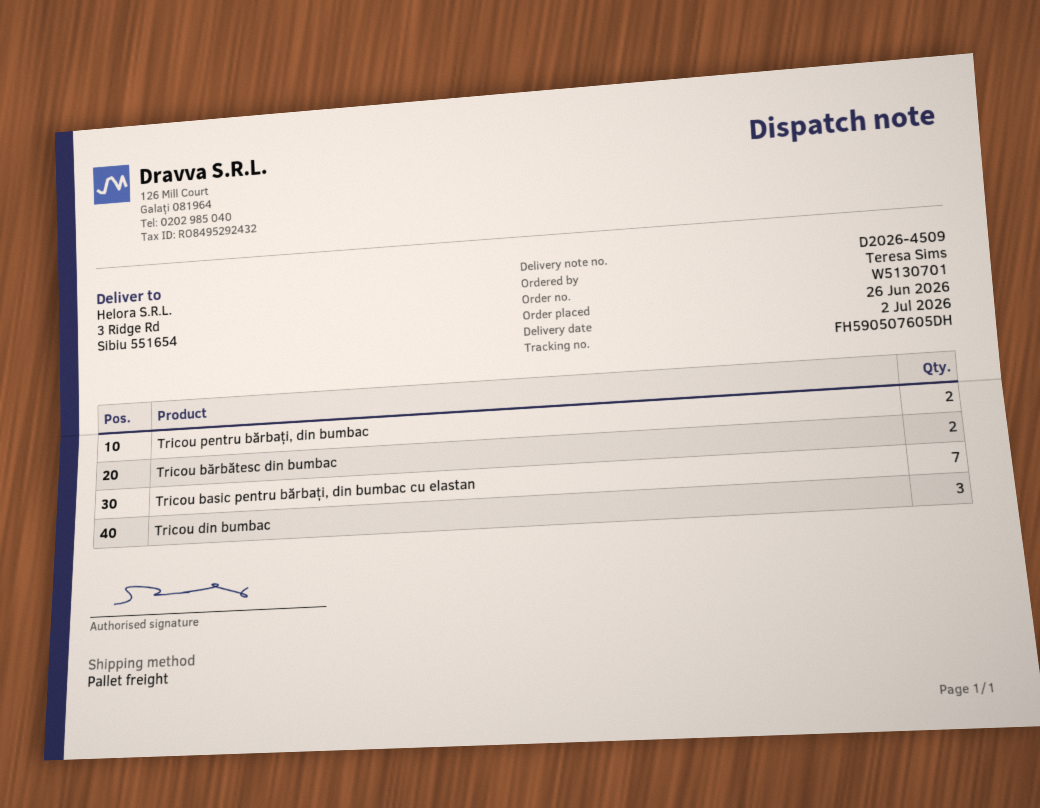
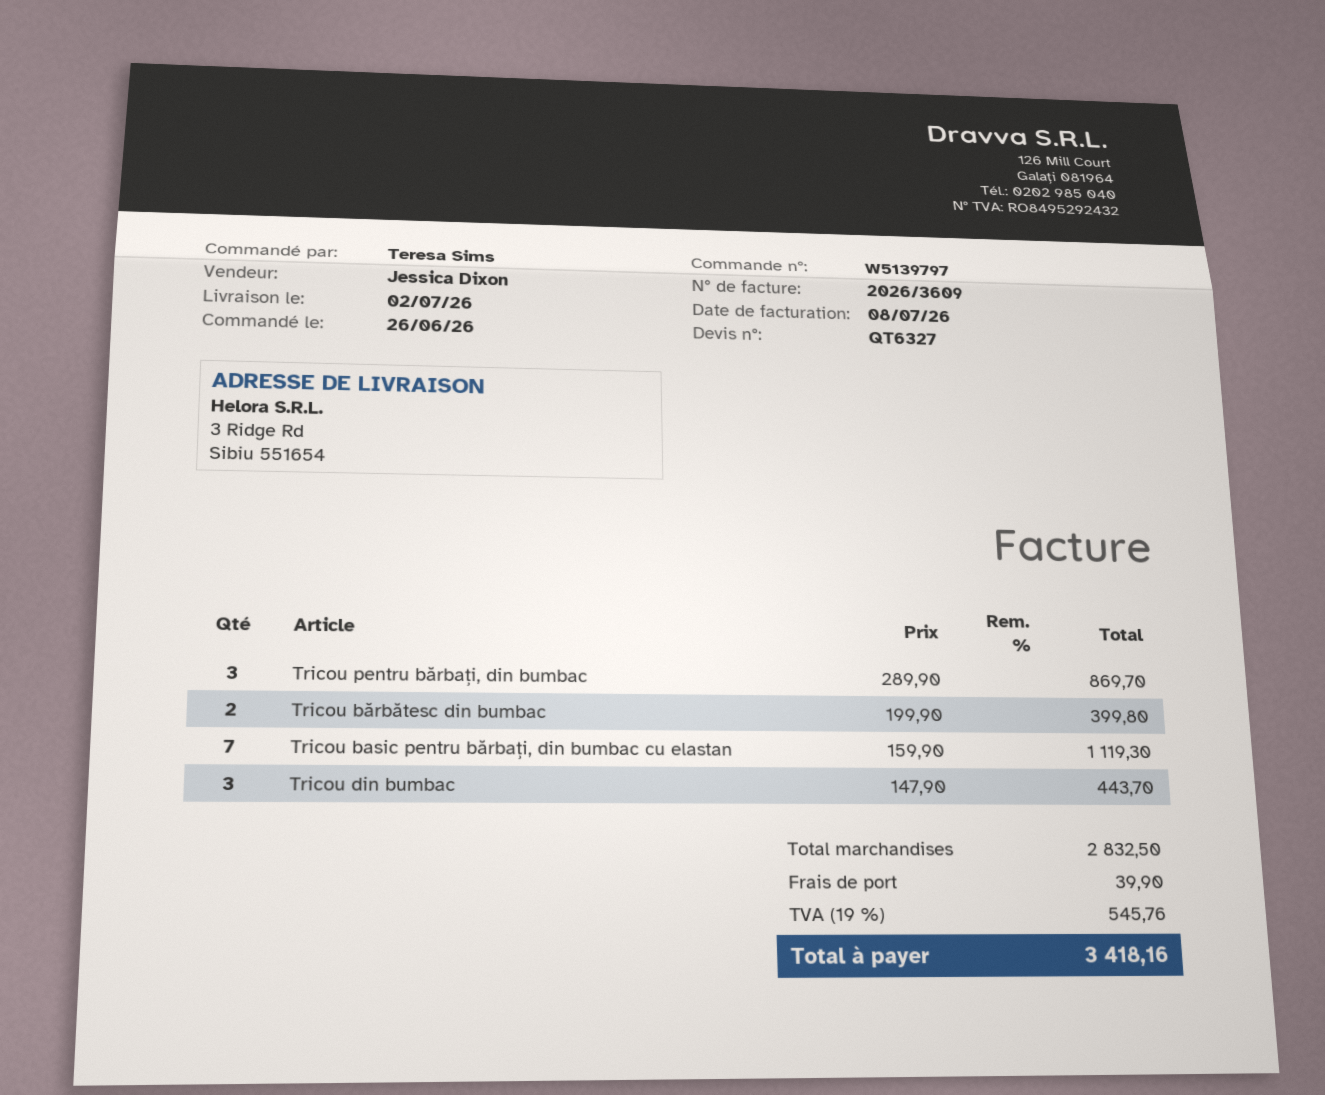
order number: W5130701 -> W5139797
Tricou pentru bărbați, din bumbac: 2 -> 3

